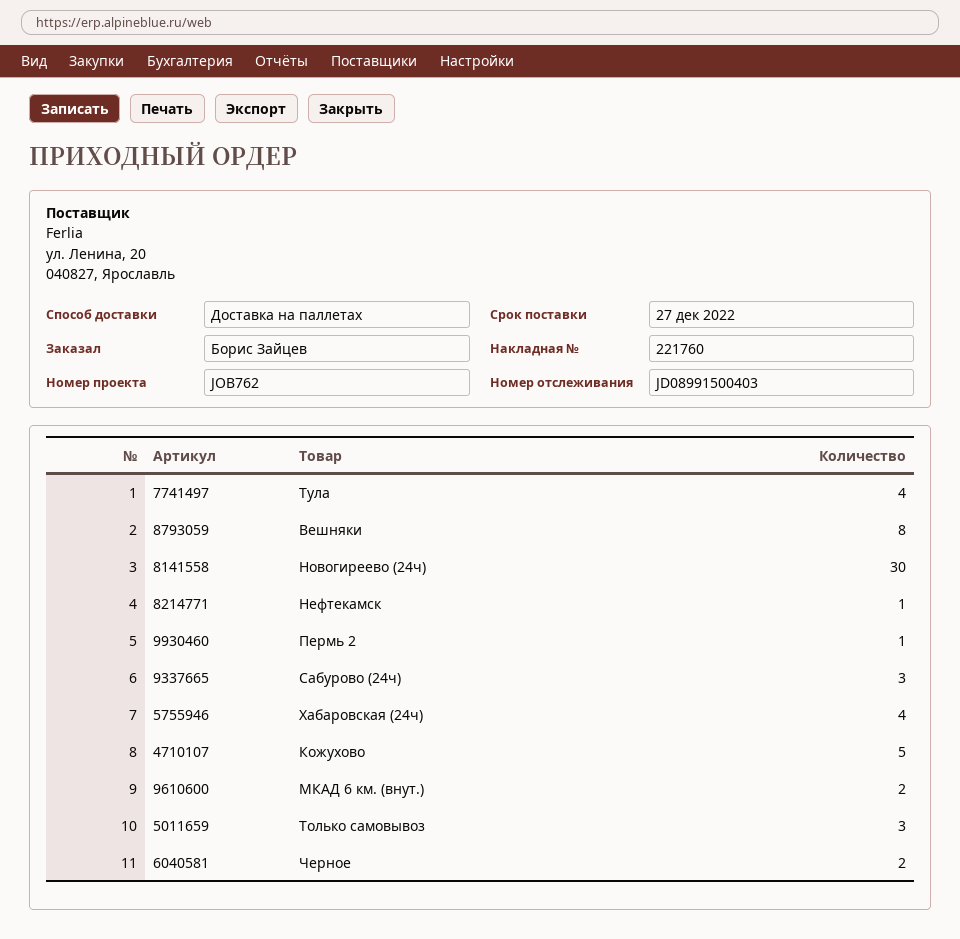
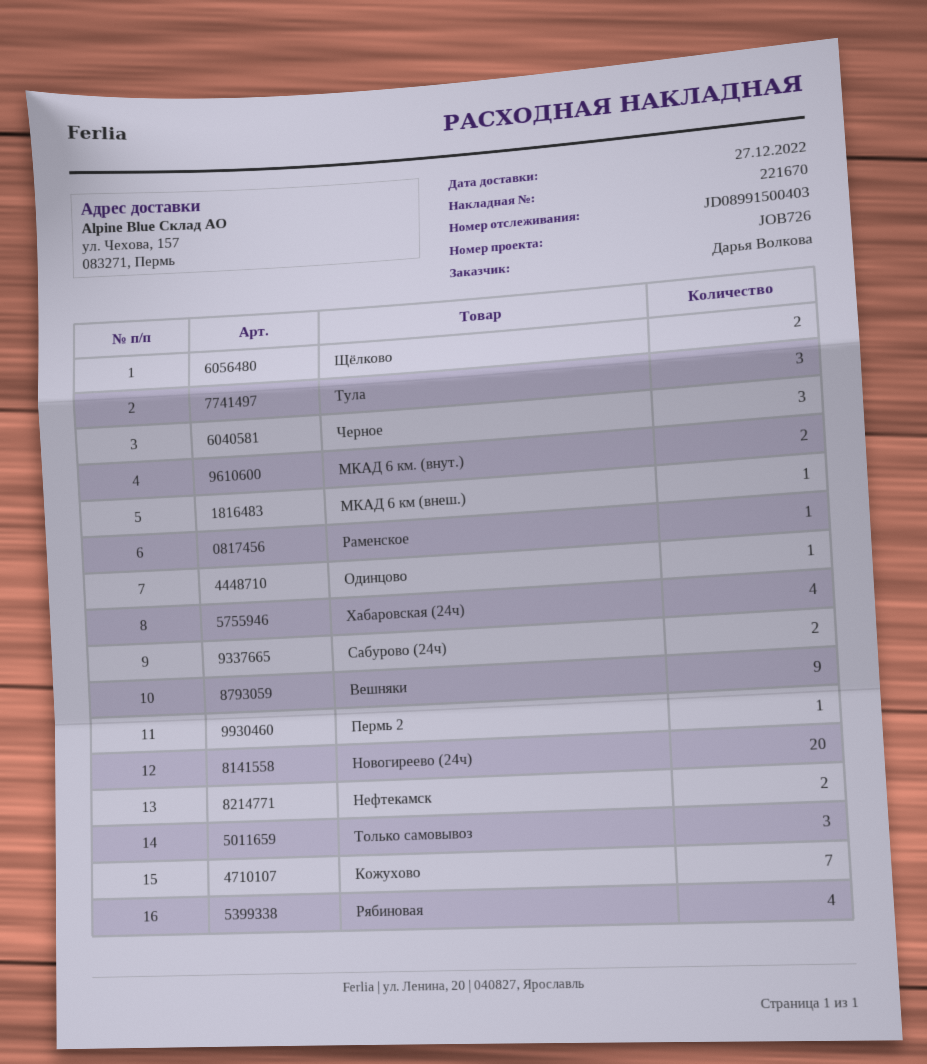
delivery note number: 221760 -> 221670
reference: JOB762 -> JOB726
ordered by: Борис Зайцев -> Дарья Волкова
Тула: 4 -> 3
Вешняки: 8 -> 9
Новогиреево (24ч): 30 -> 20
Нефтекамск: 1 -> 2
Сабурово (24ч): 3 -> 2
Кожухово: 5 -> 7
Черное: 2 -> 3
Щёлково: none -> 2
МКАД 6 км (внеш.): none -> 1
Раменское: none -> 1
Одинцово: none -> 1
Рябиновая: none -> 4

